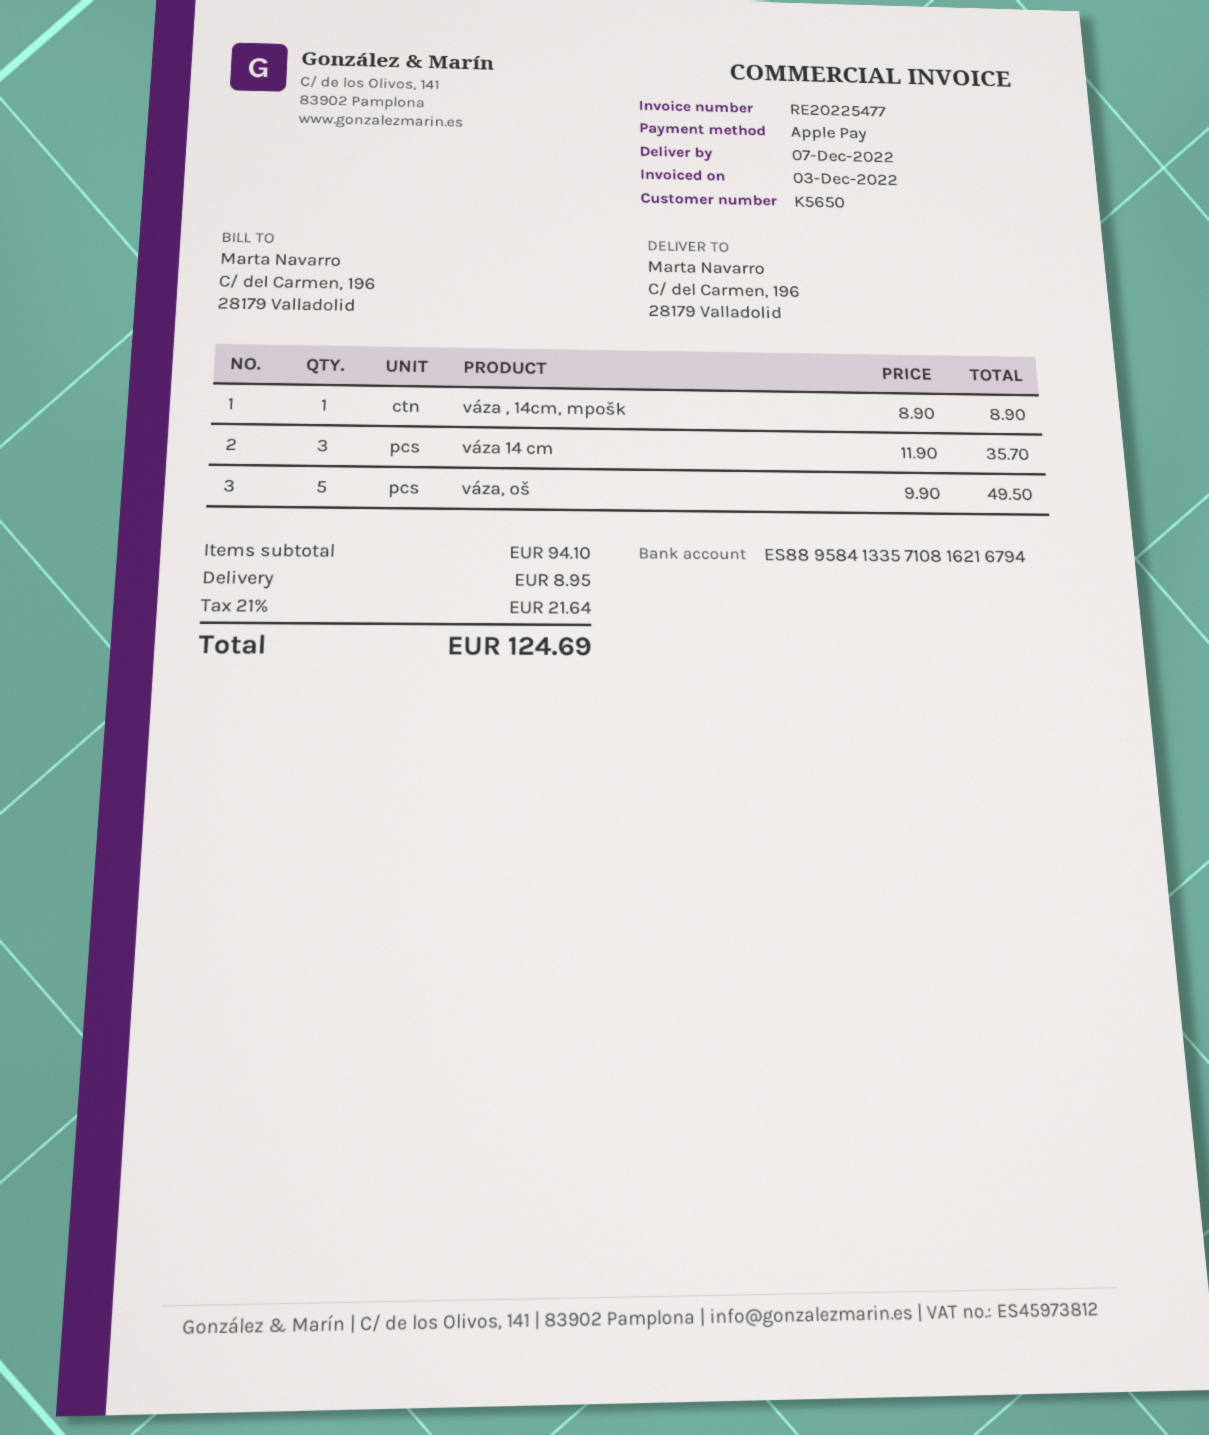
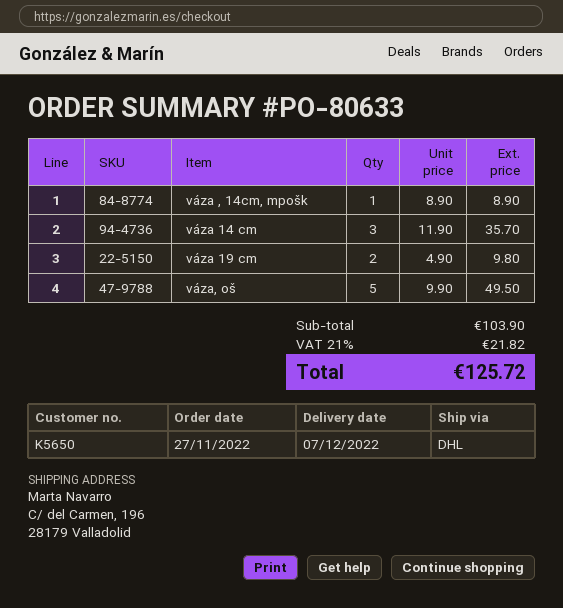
váza 19 cm: none -> 2 x 4.90 = 9.80
subtotal: 94.10 -> 103.90
shipping: 8.95 -> none
tax: 21% = 21.64 -> 21% = 21.82
total: 124.69 -> 125.72

